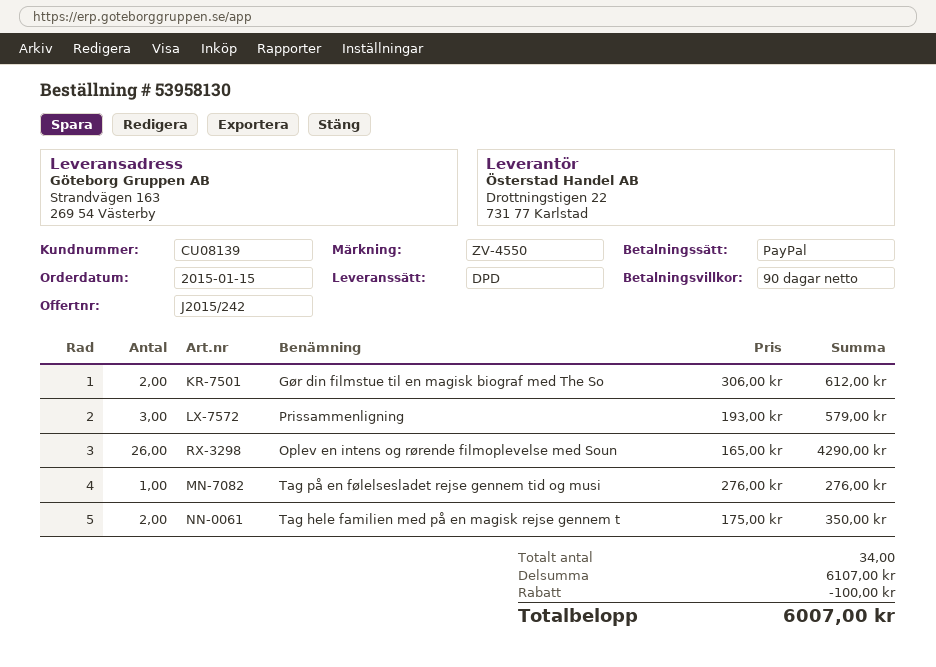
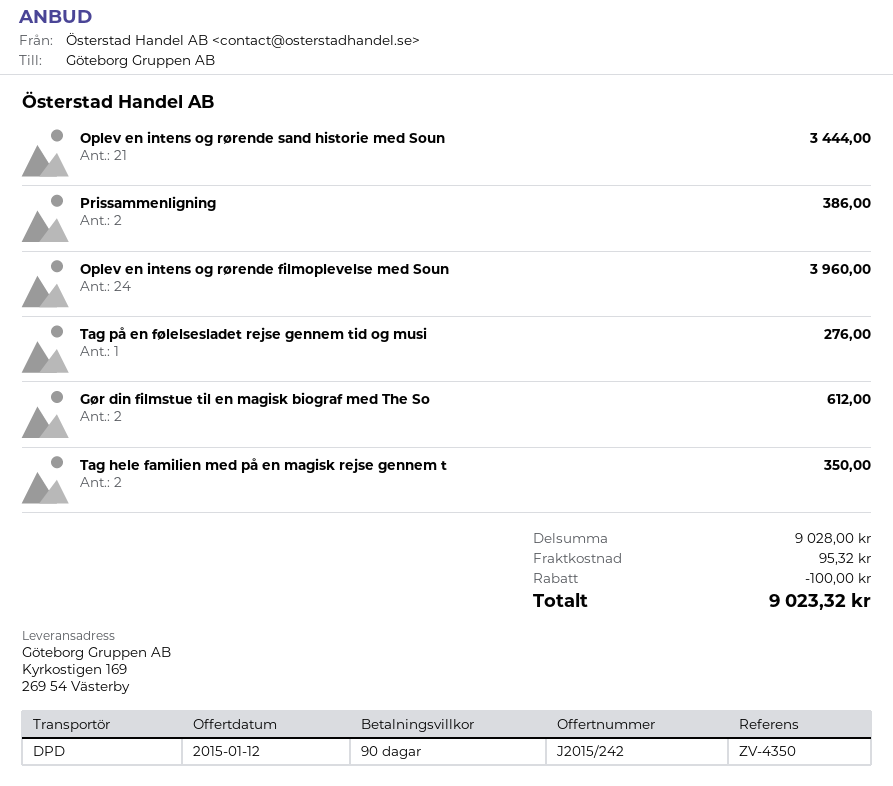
reference: ZV-4550 -> ZV-4350
ship to: Strandvägen 163, 269 54 Västerby -> Kyrkostigen 169, 269 54 Västerby
Prissammenligning: 3 for 579.00 -> 2 for 386.00
Oplev en intens og rørende filmoplevelse med Soun: 26 for 4290.00 -> 24 for 3960.00
Oplev en intens og rørende sand historie med Soun: none -> 21 for 3444.00
subtotal: 6107.00 -> 9028.00
shipping: none -> 95.32
total: 6007.00 -> 9023.32

